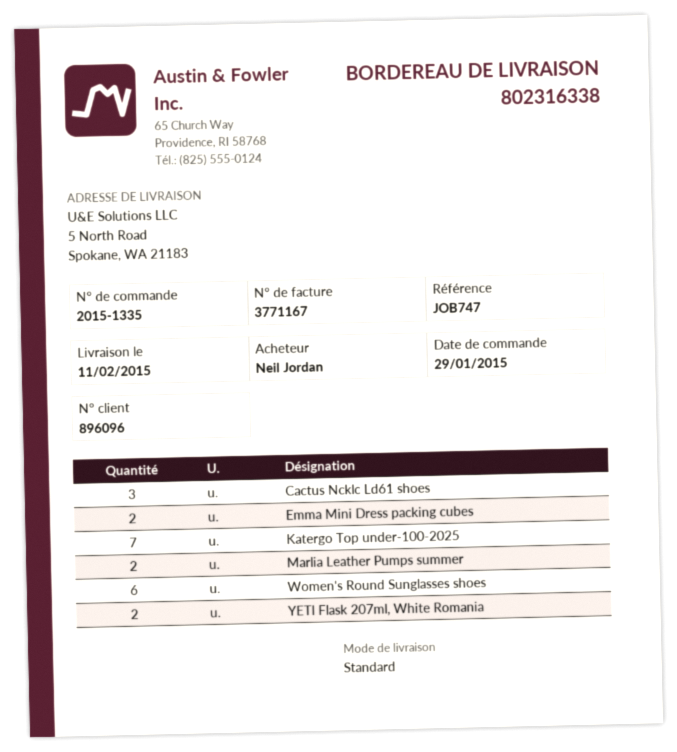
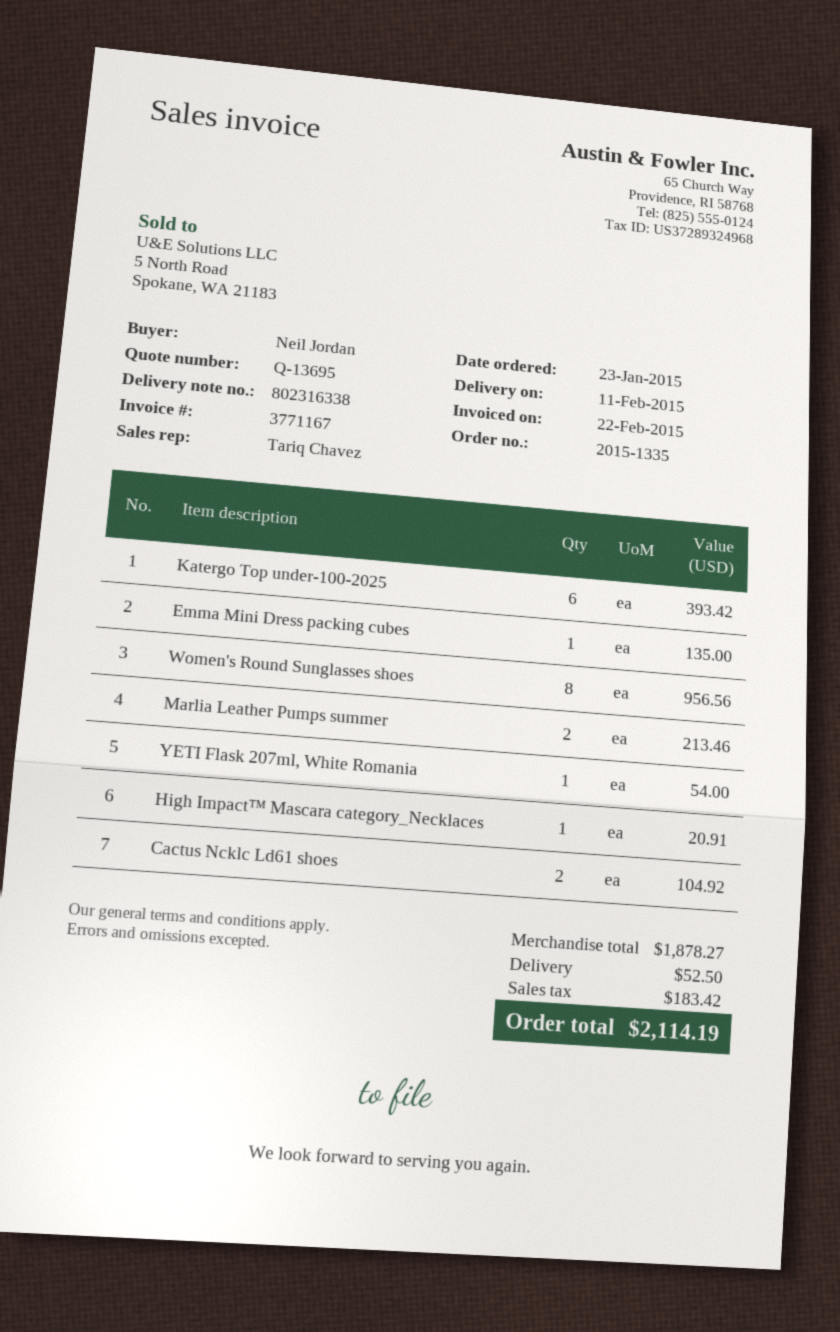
order date: 2015-01-29 -> 2015-01-23
Cactus Ncklc Ld61 shoes: 3 -> 2
Emma Mini Dress packing cubes: 2 -> 1
Katergo Top under-100-2025: 7 -> 6
Women's Round Sunglasses shoes: 6 -> 8
YETI Flask 207ml, White Romania: 2 -> 1
High Impact™ Mascara category_Necklaces: none -> 1

